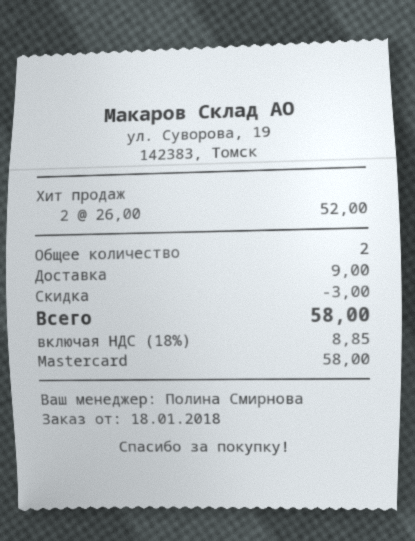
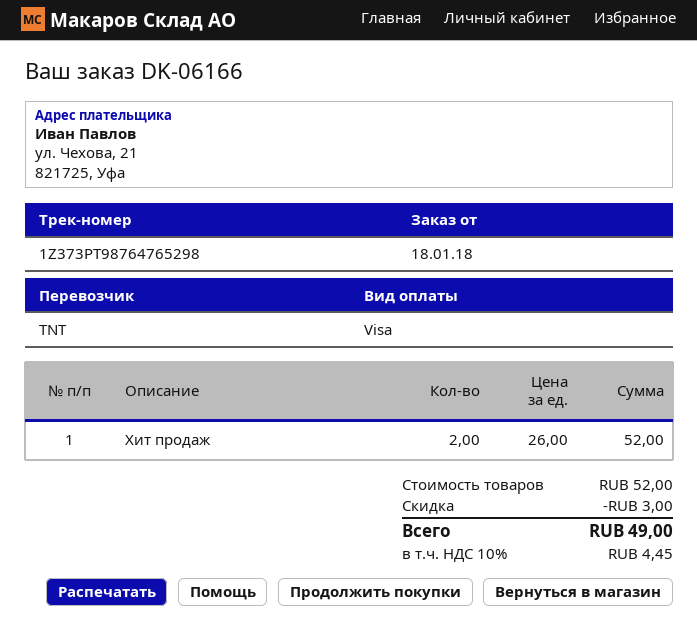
payment method: Mastercard -> Visa
shipping: 9.00 -> none
tax: 18% = 8.85 -> 10% = 4.45
total: 58.00 -> 49.00

